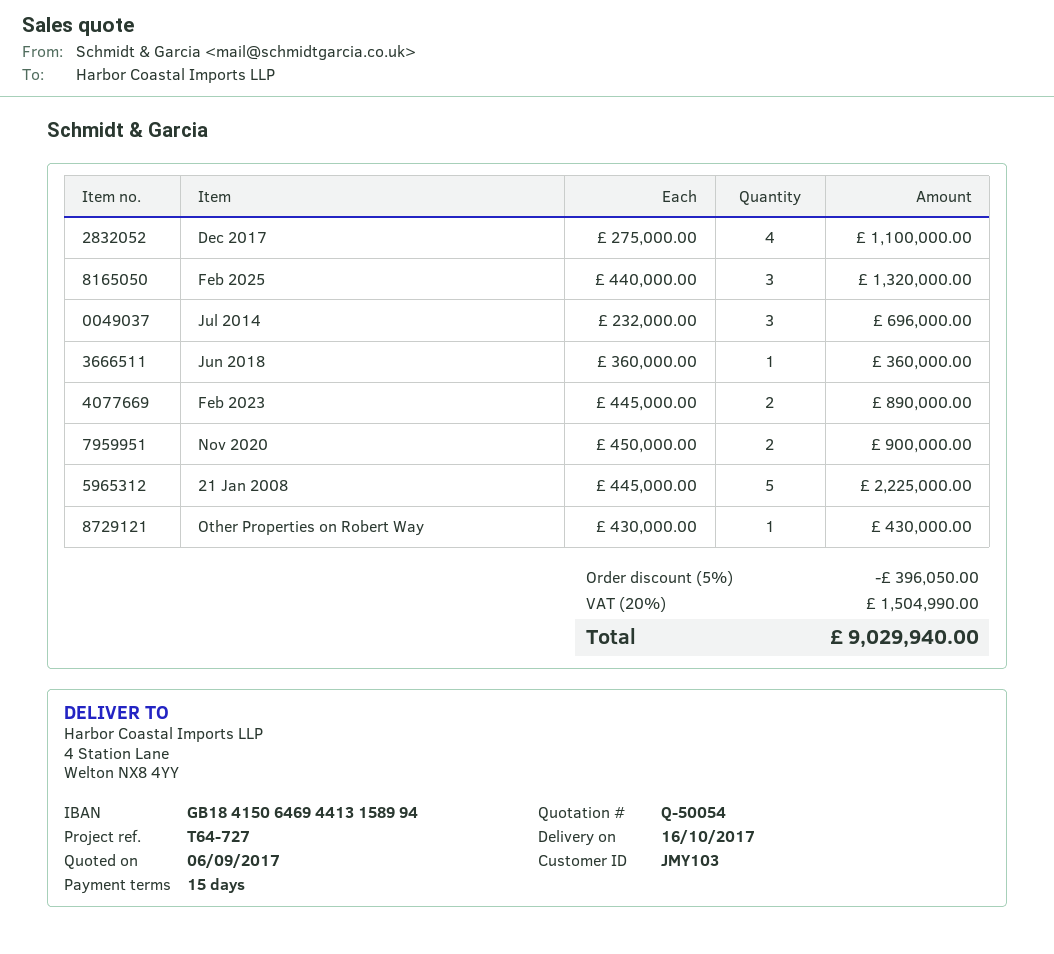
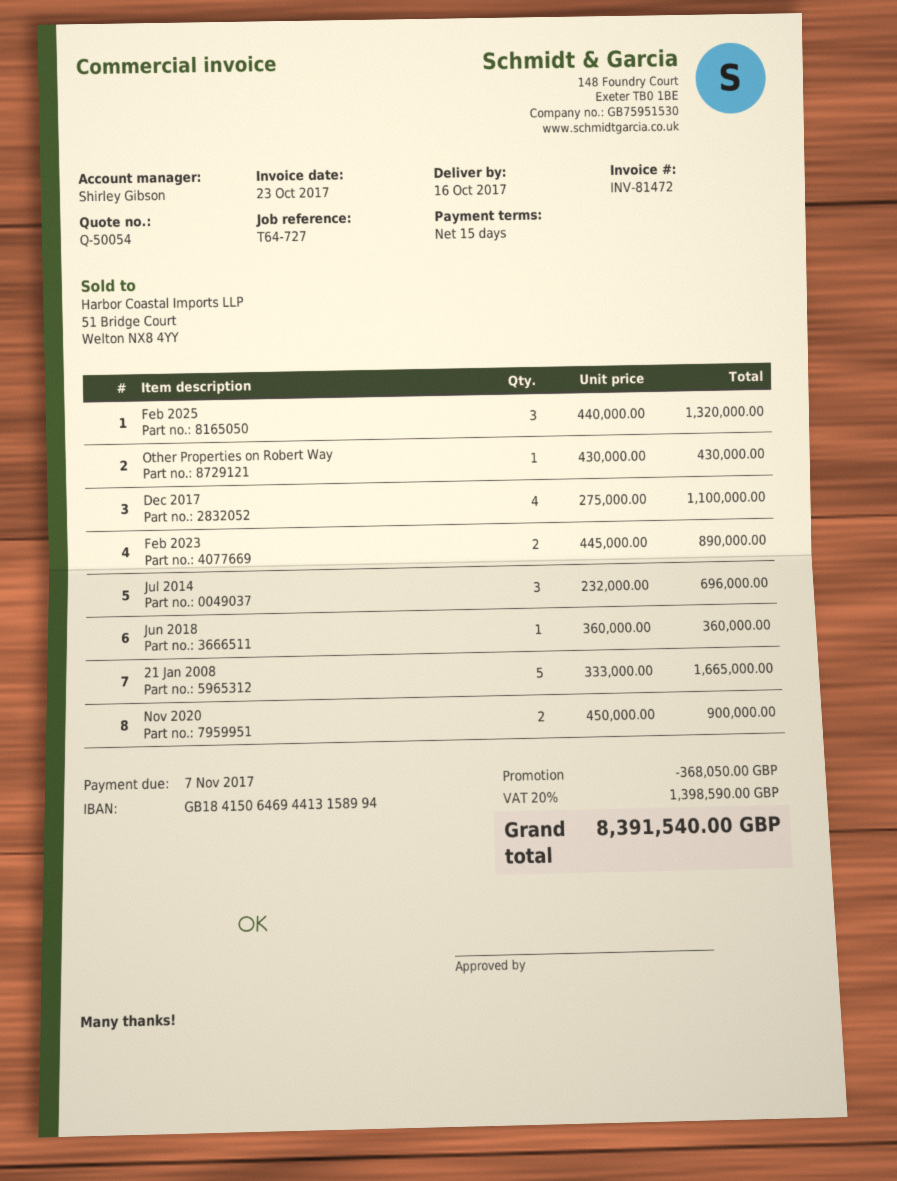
21 Jan 2008: 5 x 445000.00 = 2225000.00 -> 5 x 333000.00 = 1665000.00
discount: 396050.00 -> 368050.00
tax: 20% = 1504990.00 -> 20% = 1398590.00
total: 9029940.00 -> 8391540.00

